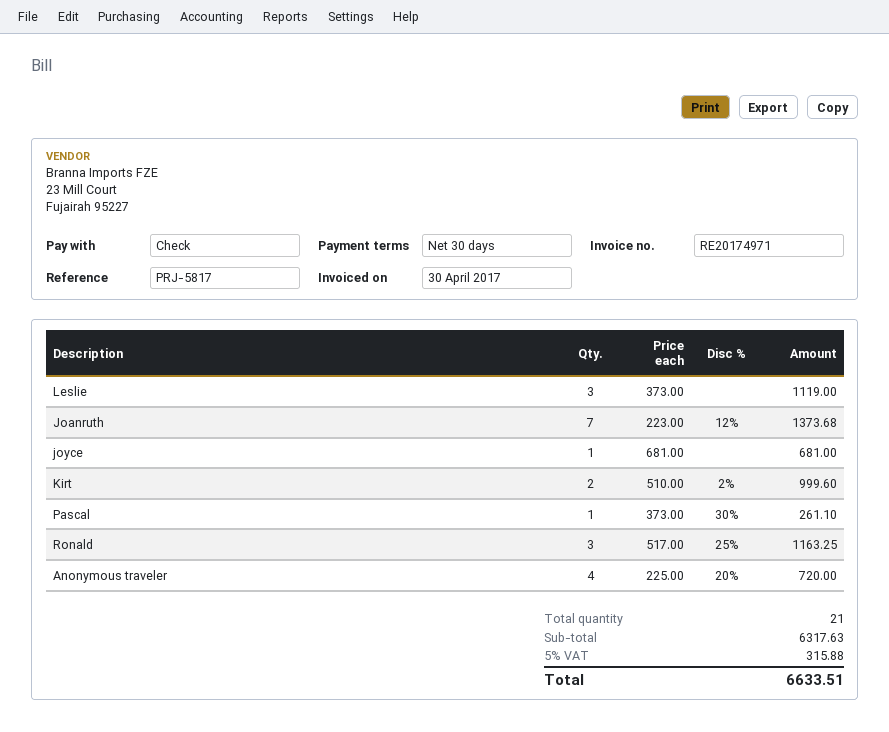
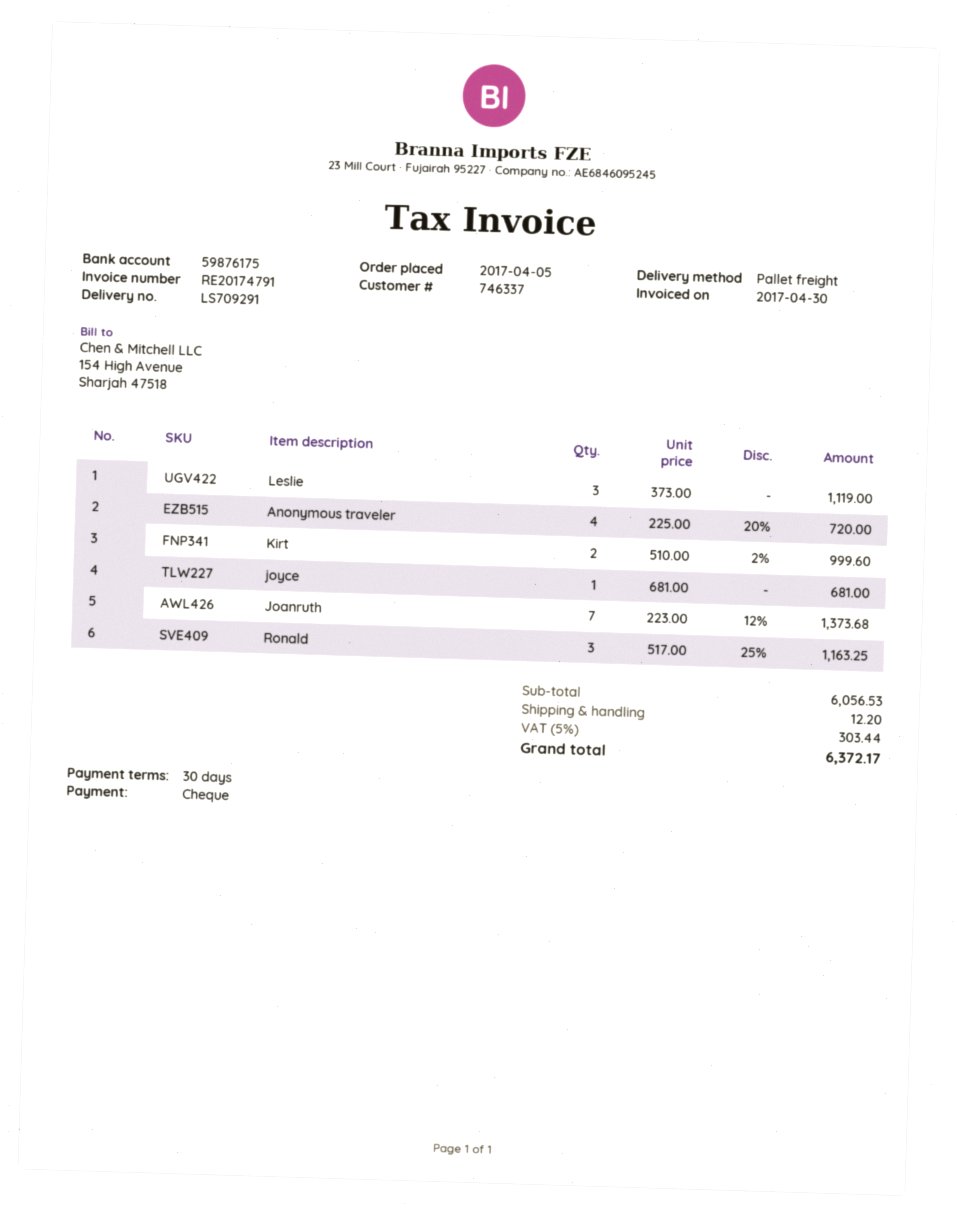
invoice number: RE20174971 -> RE20174791
Pascal: 1 x 373.00 - 30% = 261.10 -> none
subtotal: 6317.63 -> 6056.53
shipping: none -> 12.20
tax: 5% = 315.88 -> 5% = 303.44
total: 6633.51 -> 6372.17

